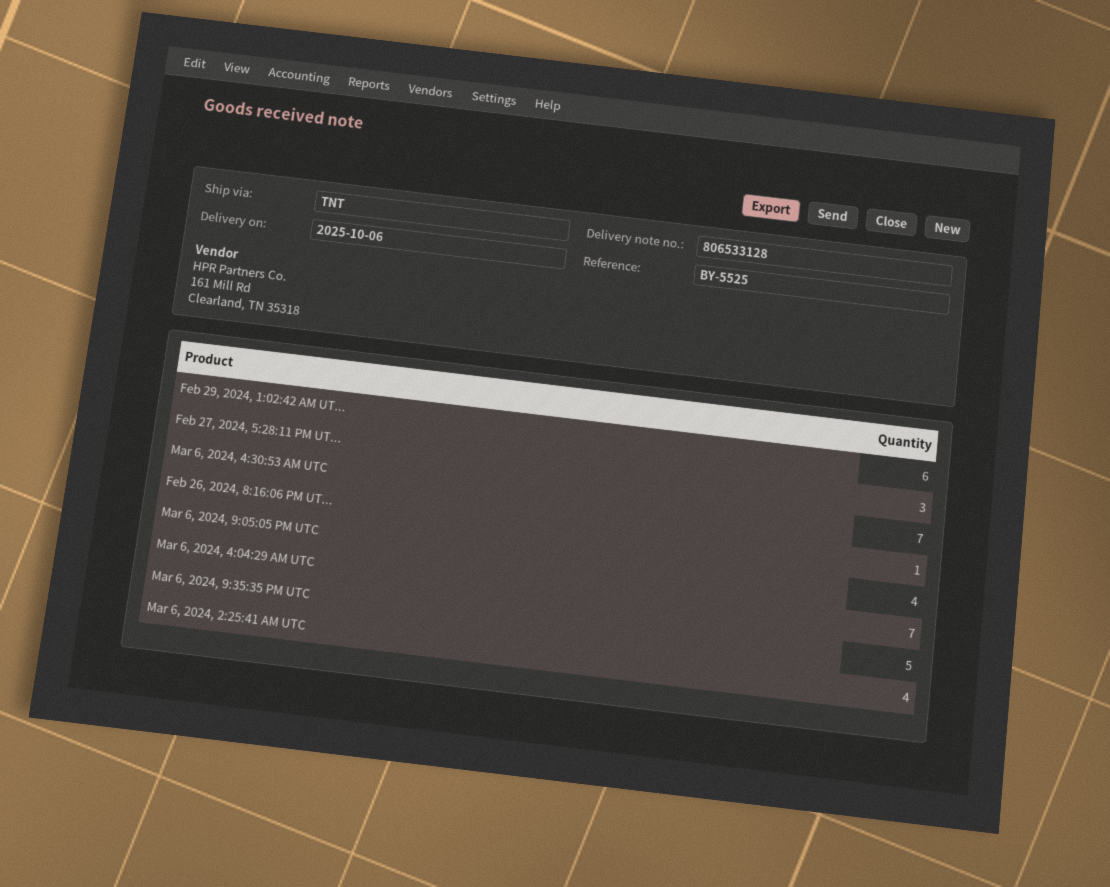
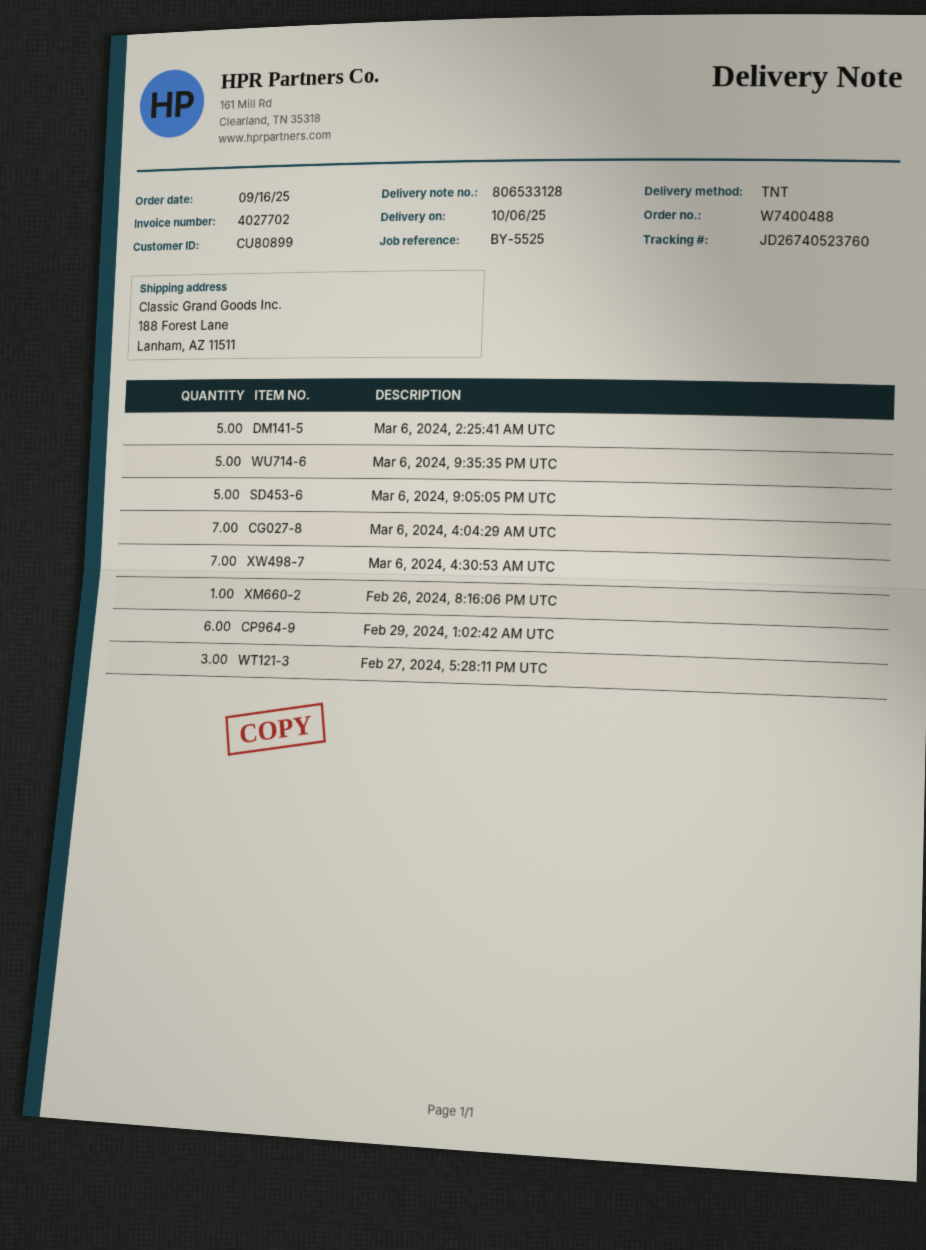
Mar 6, 2024, 9:05:05 PM UTC: 4 -> 5
Mar 6, 2024, 2:25:41 AM UTC: 4 -> 5

